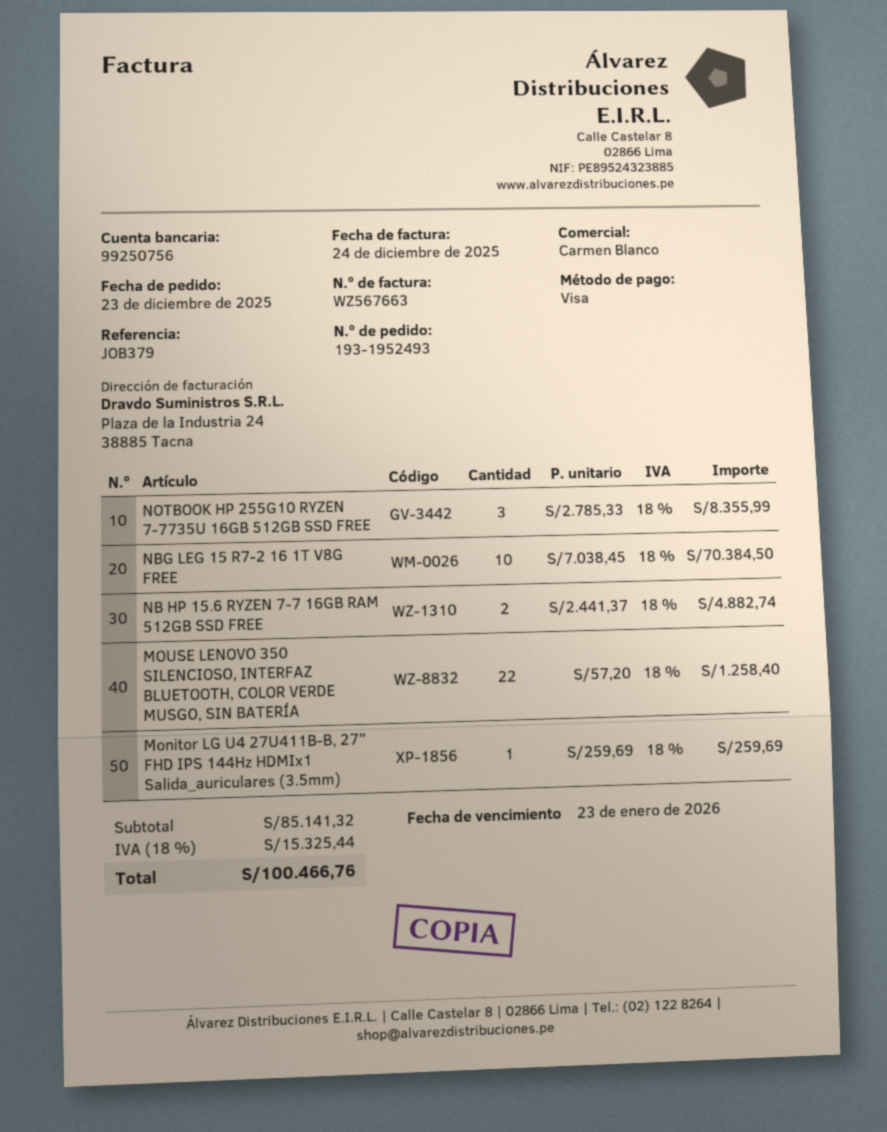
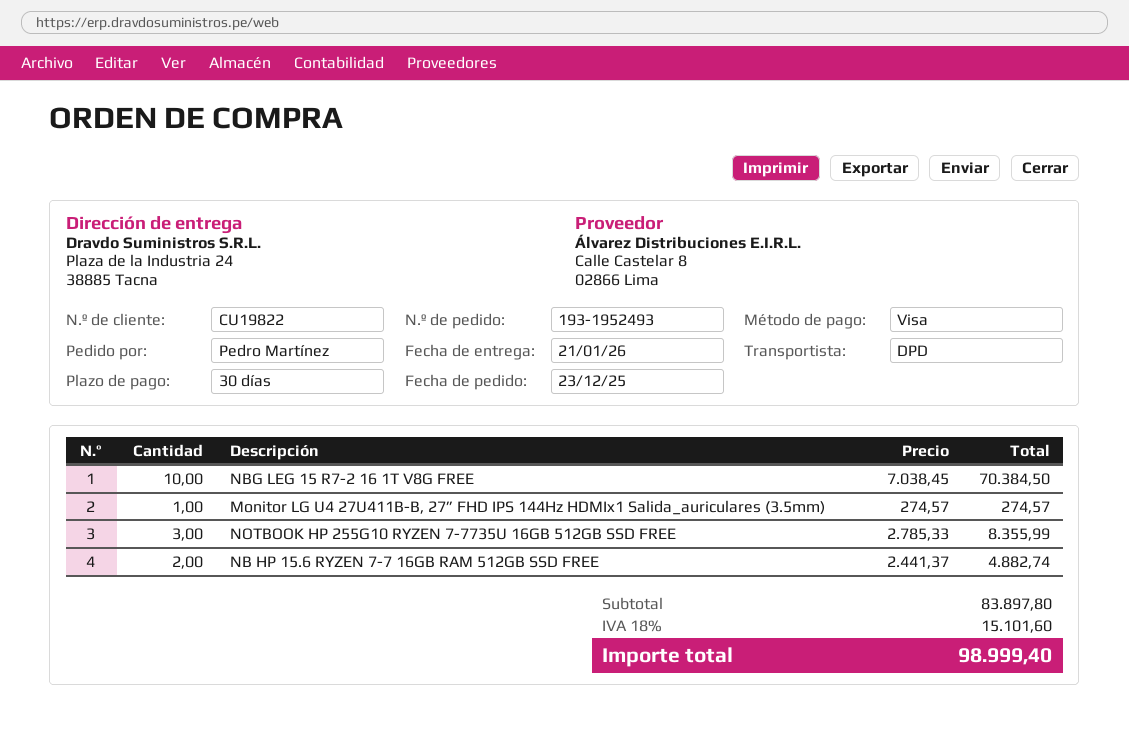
MOUSE LENOVO 350 SILENCIOSO, INTERFAZ BLUETOOTH, COLOR VERDE MUSGO, SIN BATERÍA: 22 x 57.20 = 1258.40 -> none
Monitor LG U4 27U411B-B, 27” FHD IPS 144Hz HDMIx1 Salida_auriculares (3.5mm): 1 x 259.69 = 259.69 -> 1 x 274.57 = 274.57
subtotal: 85141.32 -> 83897.80
tax: 18% = 15325.44 -> 18% = 15101.60
total: 100466.76 -> 98999.40

